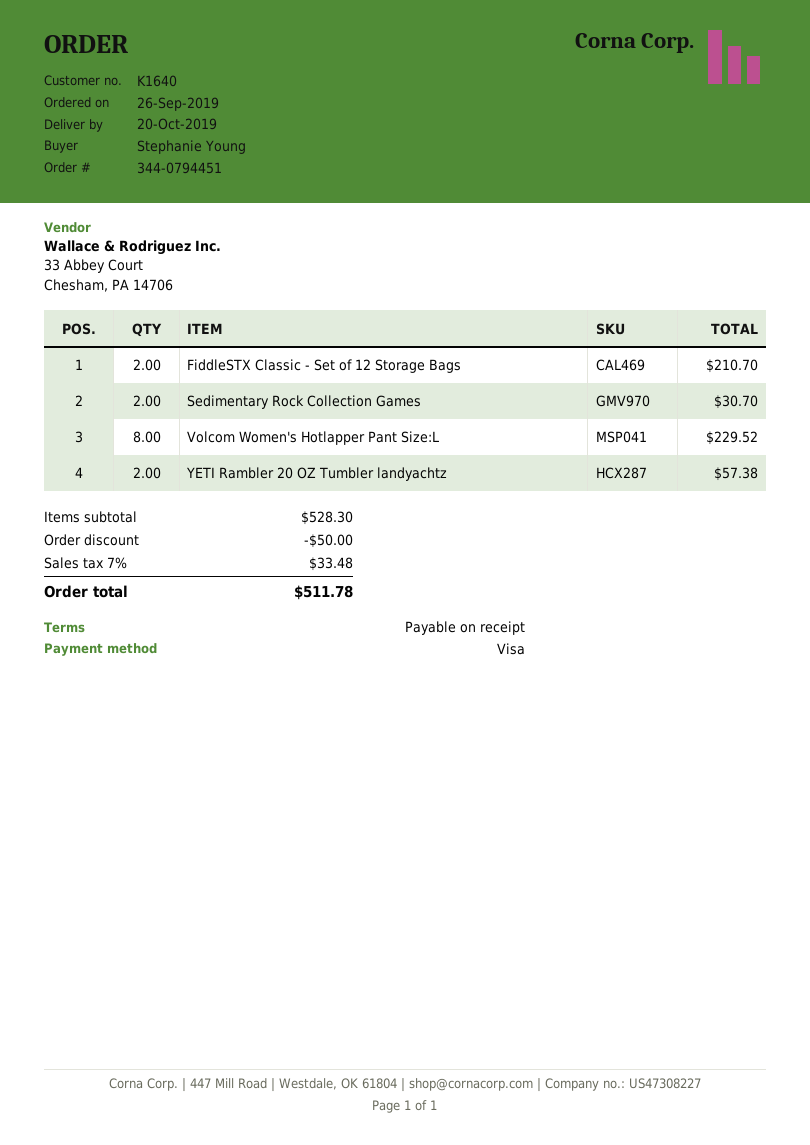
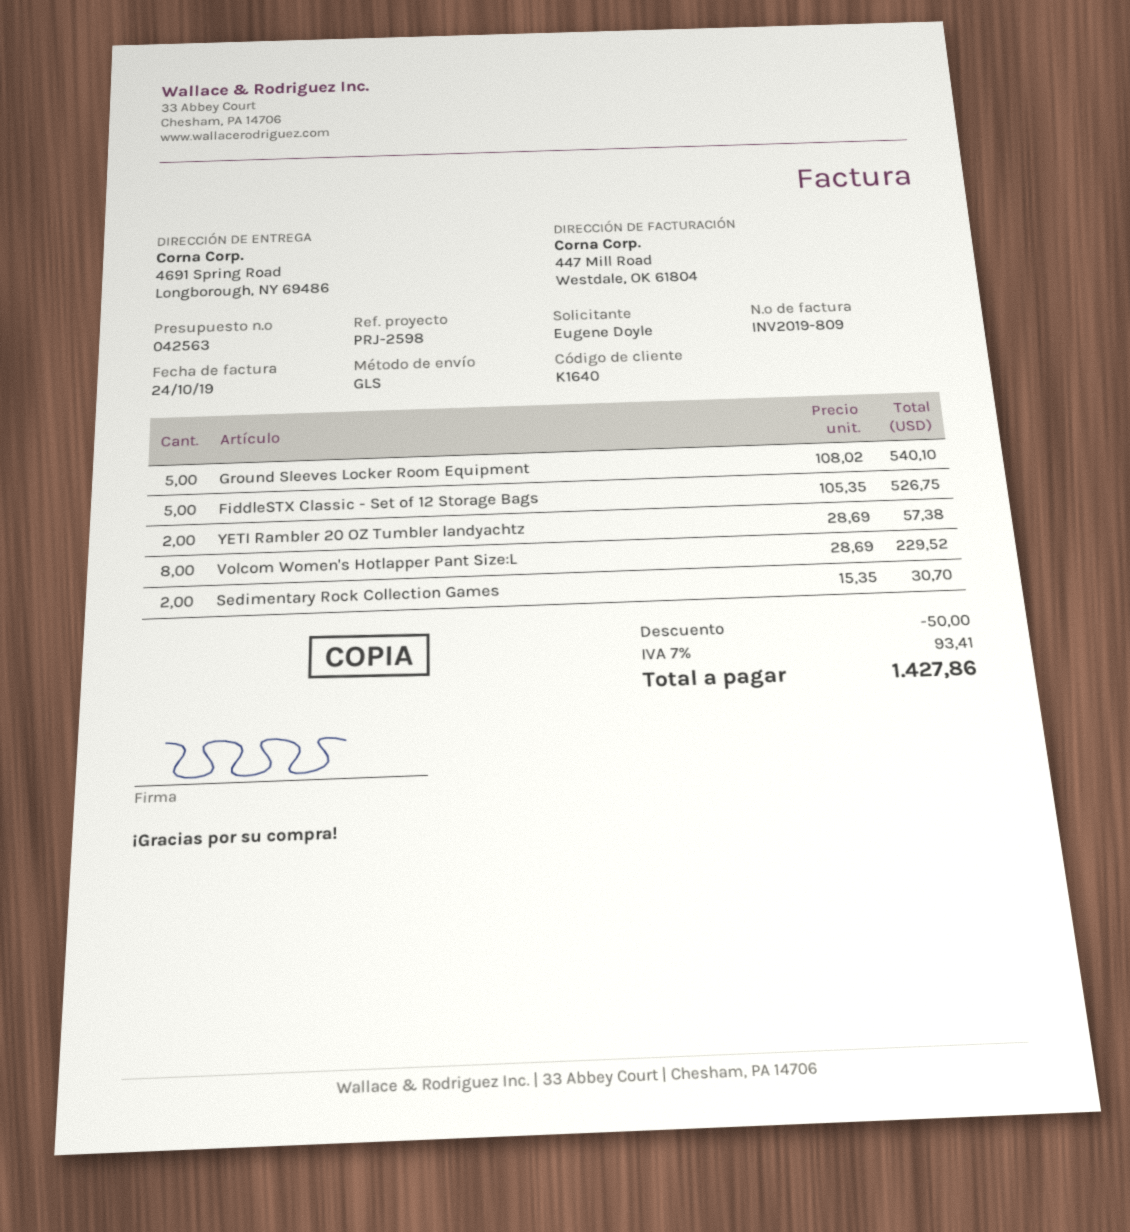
ordered by: Stephanie Young -> Eugene Doyle
FiddleSTX Classic - Set of 12 Storage Bags: 2 for 210.70 -> 5 for 526.75
Ground Sleeves Locker Room Equipment: none -> 5 for 540.10
tax: 7% = 33.48 -> 7% = 93.41
total: 511.78 -> 1427.86

